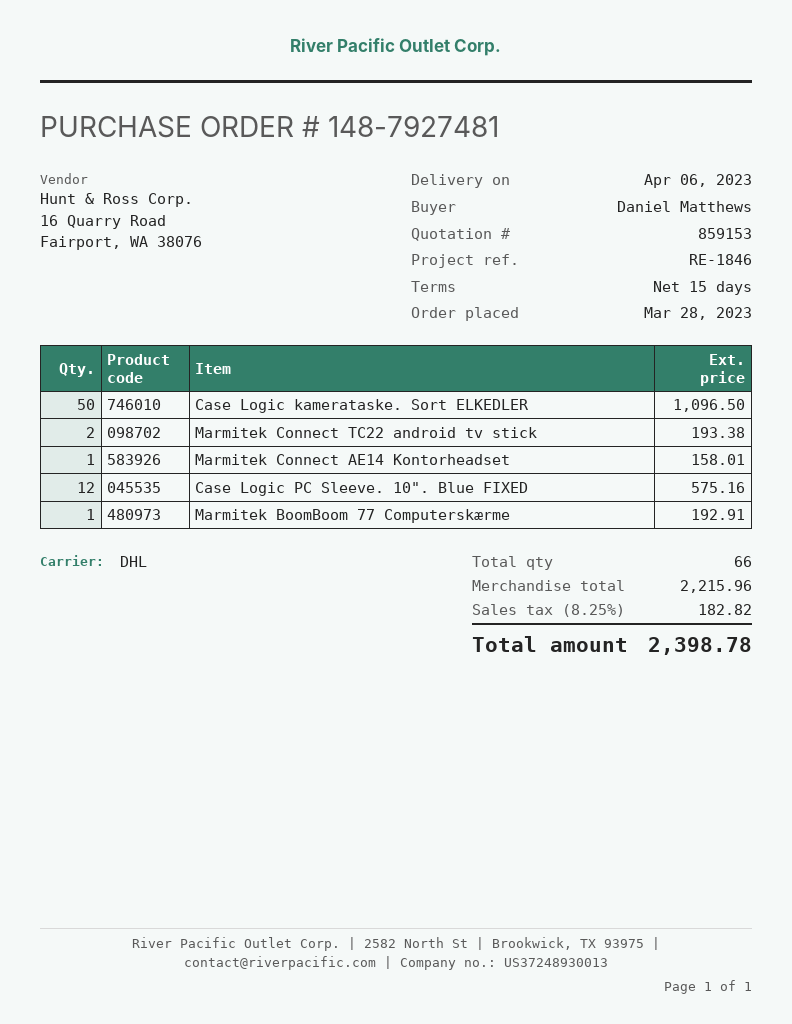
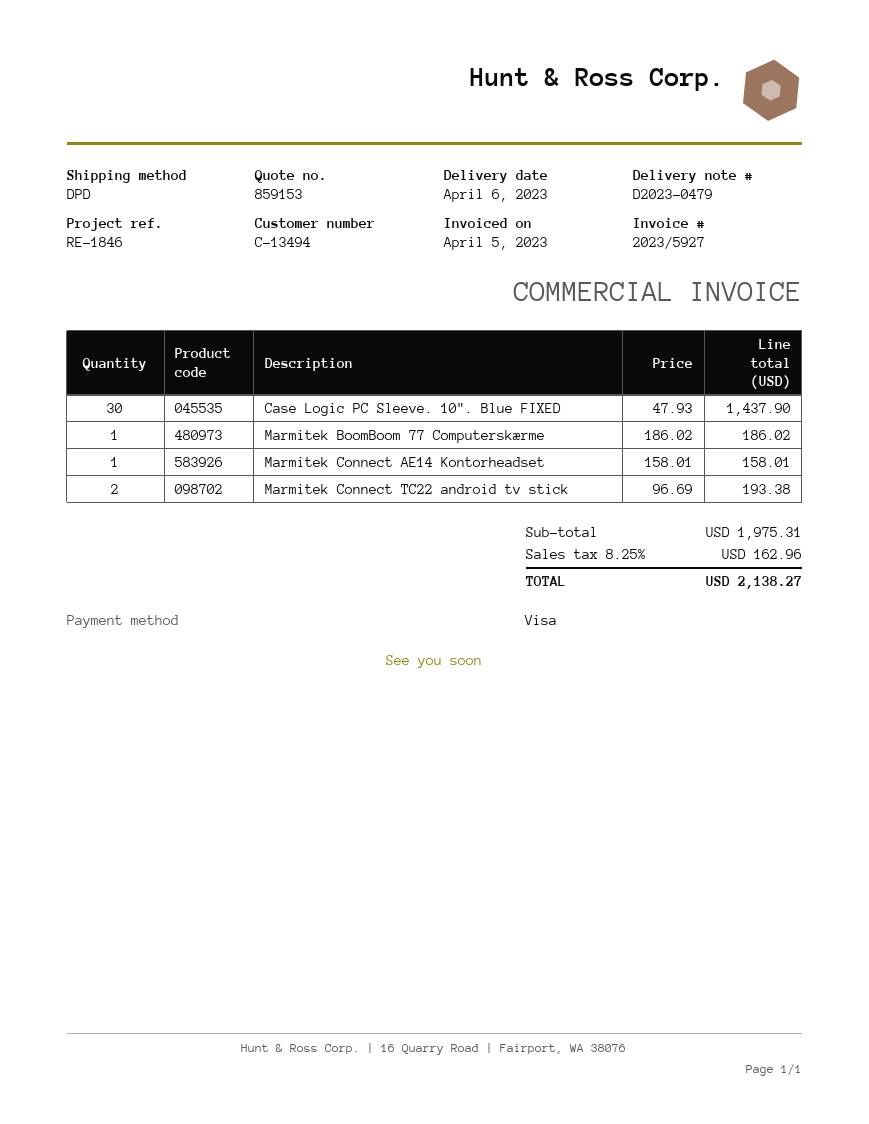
shipping method: DHL -> DPD
Case Logic kamerataske. Sort ELKEDLER: 50 for 1096.50 -> none
Case Logic PC Sleeve. 10". Blue FIXED: 12 for 575.16 -> 30 for 1437.90
Marmitek BoomBoom 77 Computerskærme: 1 for 192.91 -> 1 for 186.02
subtotal: 2215.96 -> 1975.31
tax: 8.25% = 182.82 -> 8.25% = 162.96
total: 2398.78 -> 2138.27

